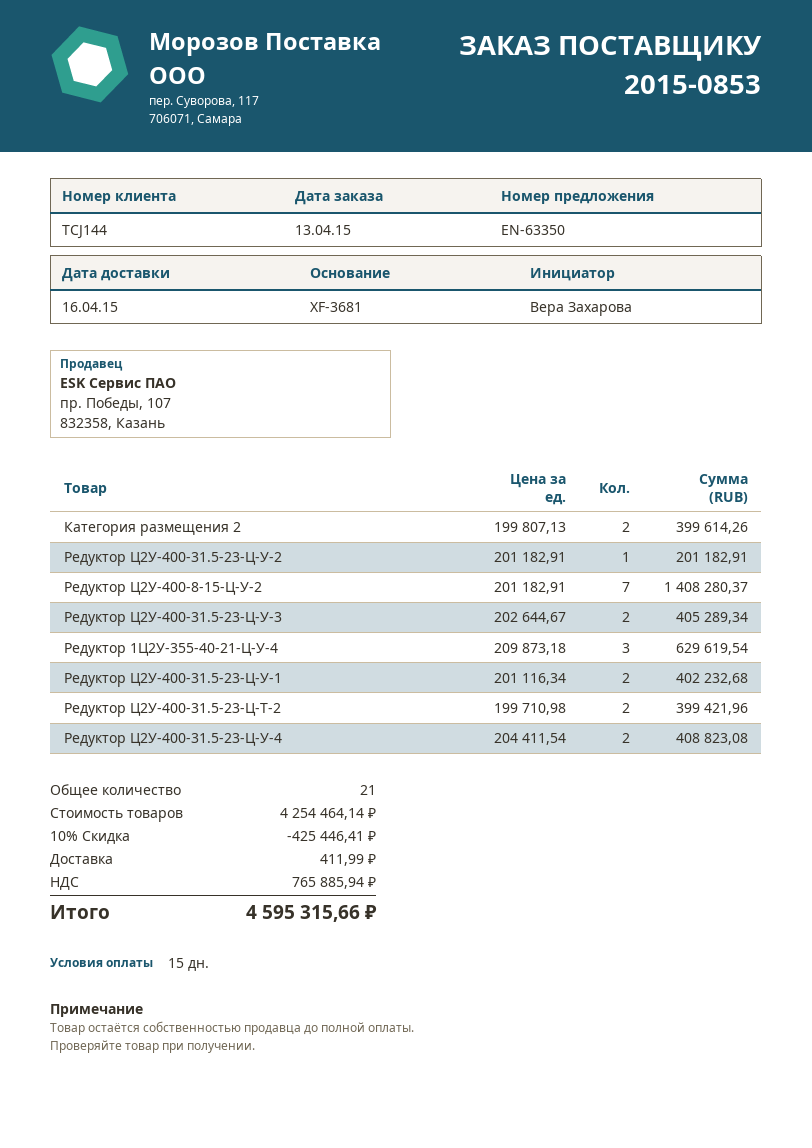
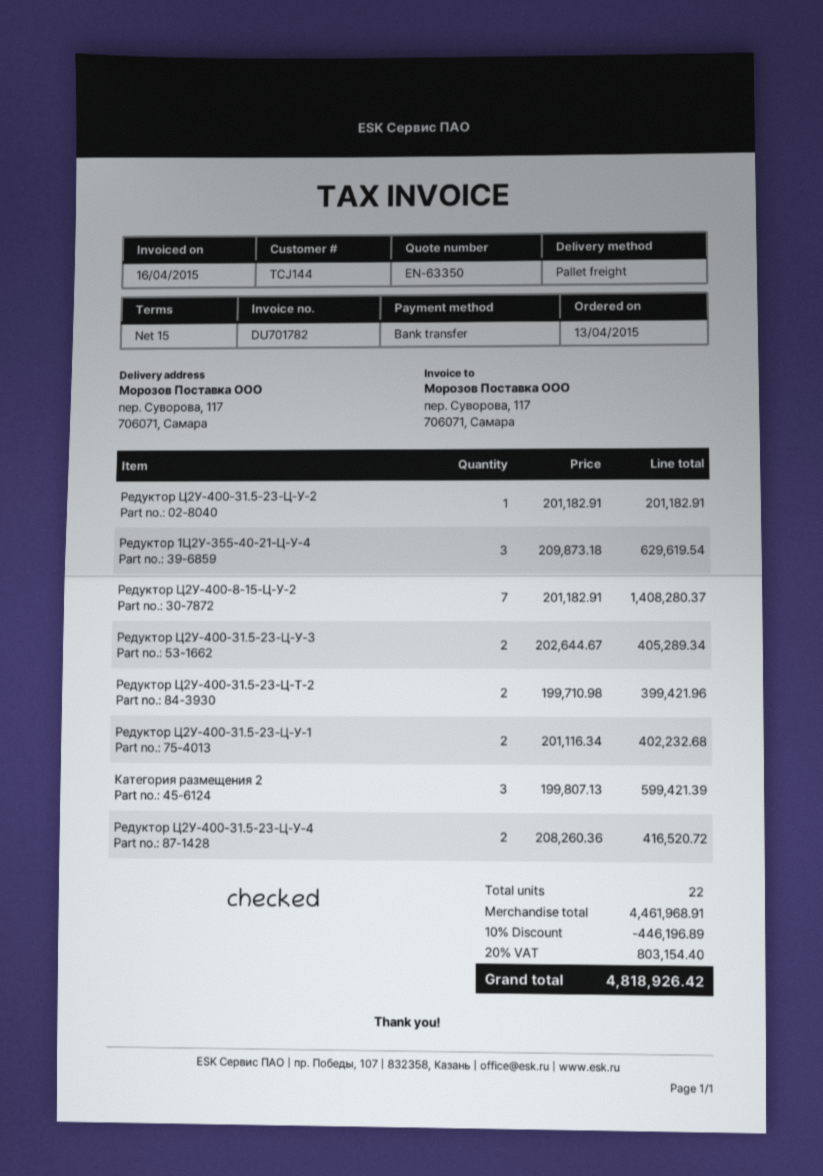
Категория размещения 2: 2 x 199807.13 = 399614.26 -> 3 x 199807.13 = 599421.39
Редуктор Ц2У-400-31.5-23-Ц-У-4: 2 x 204411.54 = 408823.08 -> 2 x 208260.36 = 416520.72
total quantity: 21 -> 22
subtotal: 4254464.14 -> 4461968.91
discount: 10% = 425446.41 -> 10% = 446196.89
shipping: 411.99 -> none
tax: 765885.94 -> 803154.40
total: 4595315.66 -> 4818926.42

